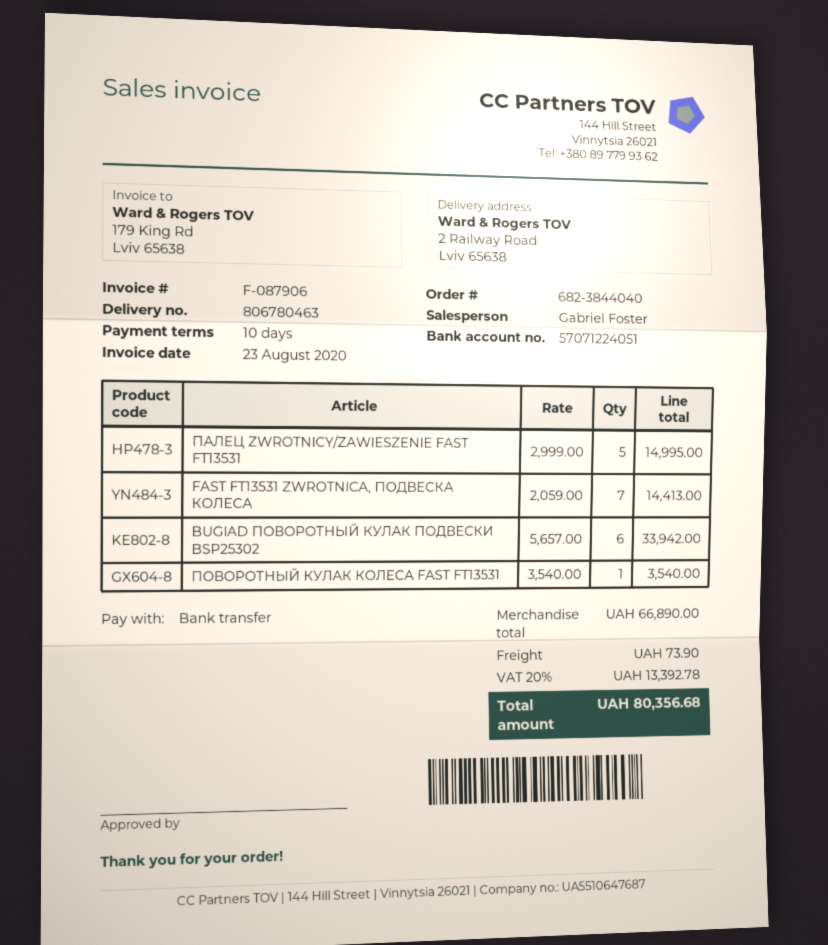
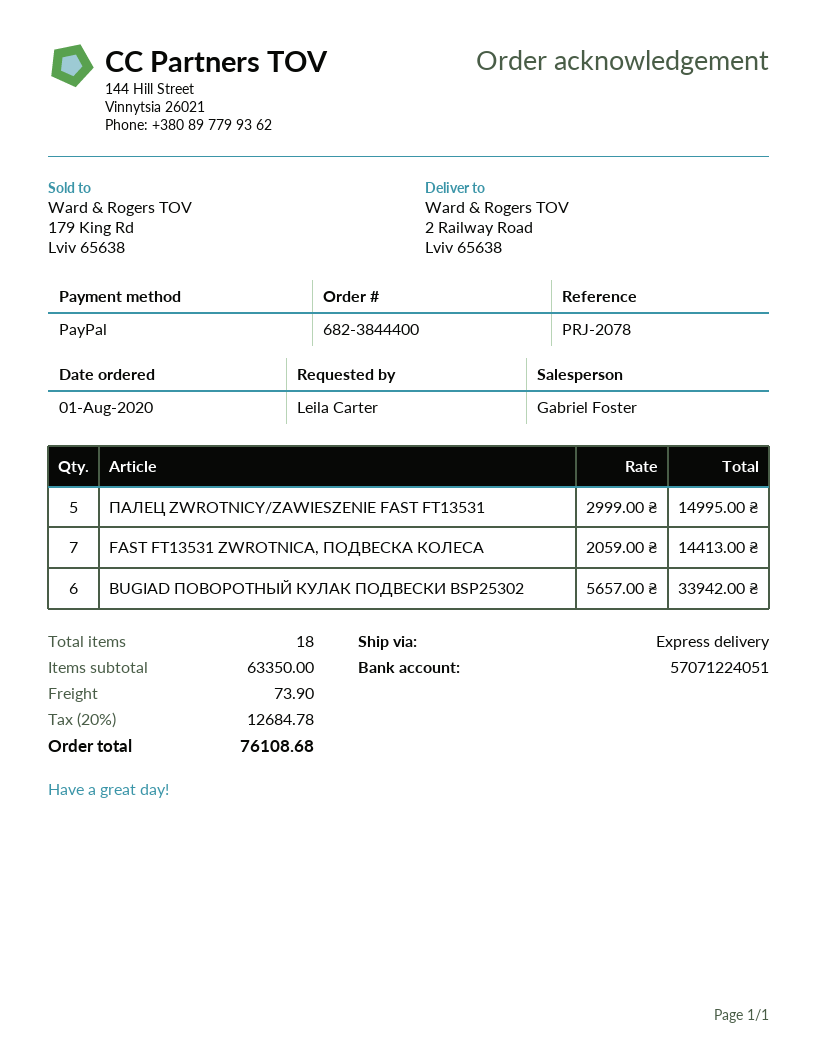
order number: 682-3844040 -> 682-3844400
payment method: bank transfer -> PayPal
ПОВОРОТНЫЙ КУЛАК КОЛЕСА FAST FT13531: 1 x 3540.00 = 3540.00 -> none
subtotal: 66890.00 -> 63350.00
tax: 20% = 13392.78 -> 20% = 12684.78
total: 80356.68 -> 76108.68

